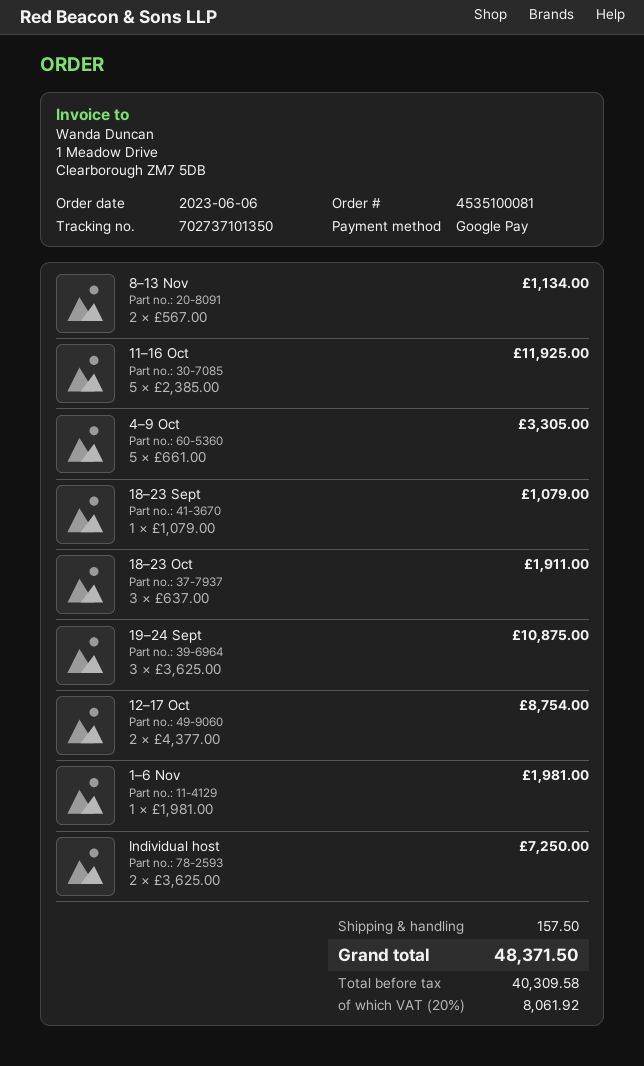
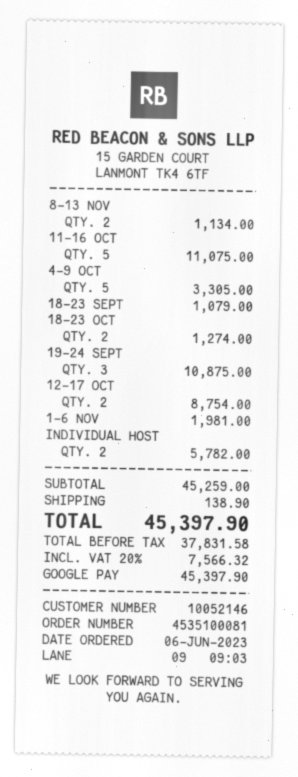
11–16 Oct: 5 for 11925.00 -> 5 for 11075.00
18–23 Oct: 3 for 1911.00 -> 2 for 1274.00
Individual host: 2 for 7250.00 -> 2 for 5782.00
shipping: 157.50 -> 138.90
net: 40309.58 -> 37831.58
tax: 20% = 8061.92 -> 20% = 7566.32
total: 48371.50 -> 45397.90

